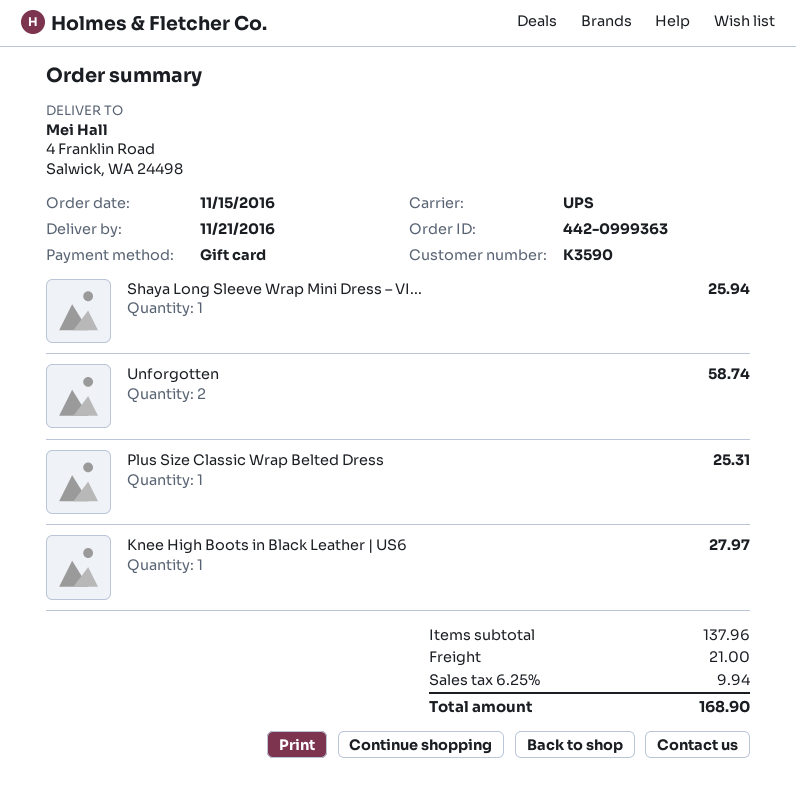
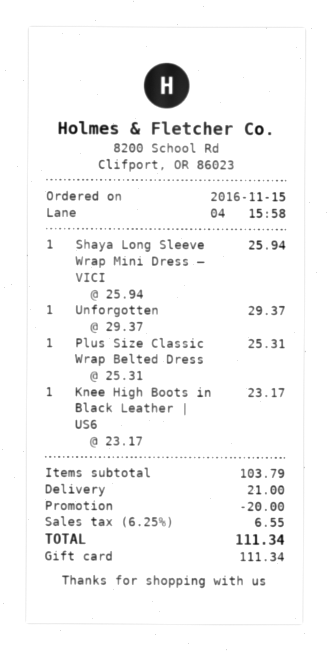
Unforgotten: 2 for 58.74 -> 1 for 29.37
Knee High Boots in Black Leather | US6: 1 for 27.97 -> 1 for 23.17
subtotal: 137.96 -> 103.79
discount: none -> 20.00
tax: 6.25% = 9.94 -> 6.25% = 6.55
total: 168.90 -> 111.34

